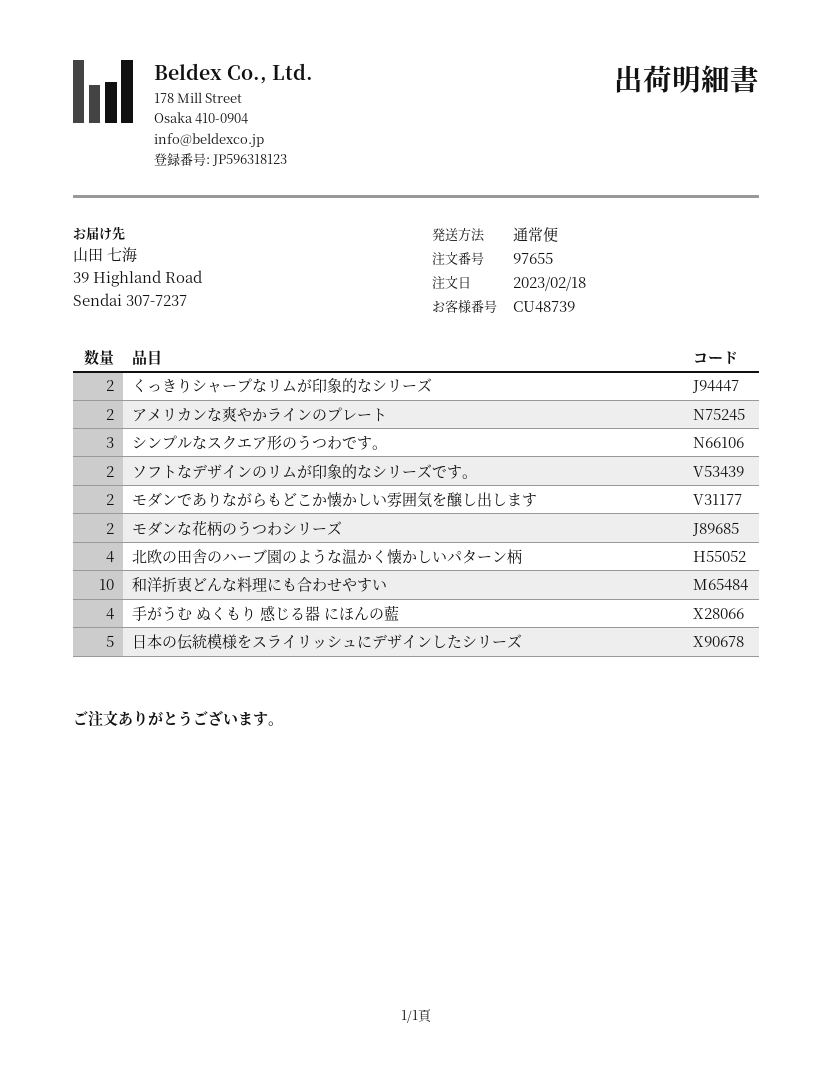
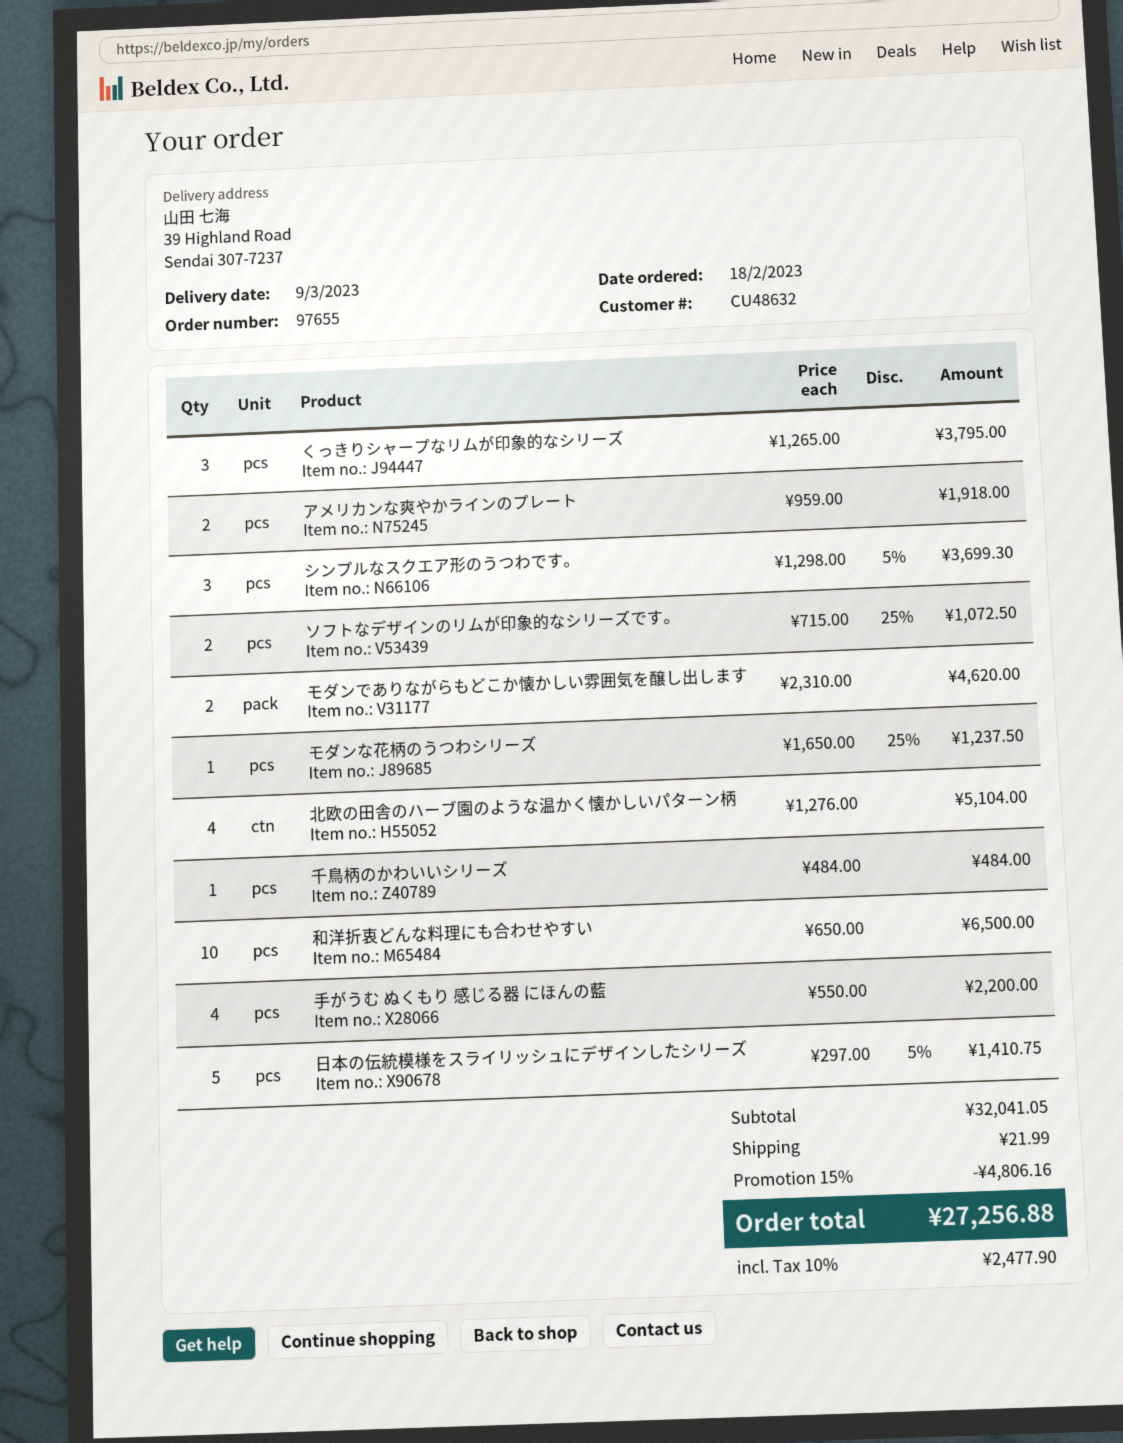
customer number: CU48739 -> CU48632
くっきりシャープなリムが印象的なシリーズ: 2 -> 3
モダンな花柄のうつわシリーズ: 2 -> 1
千鳥柄のかわいいシリーズ: none -> 1

